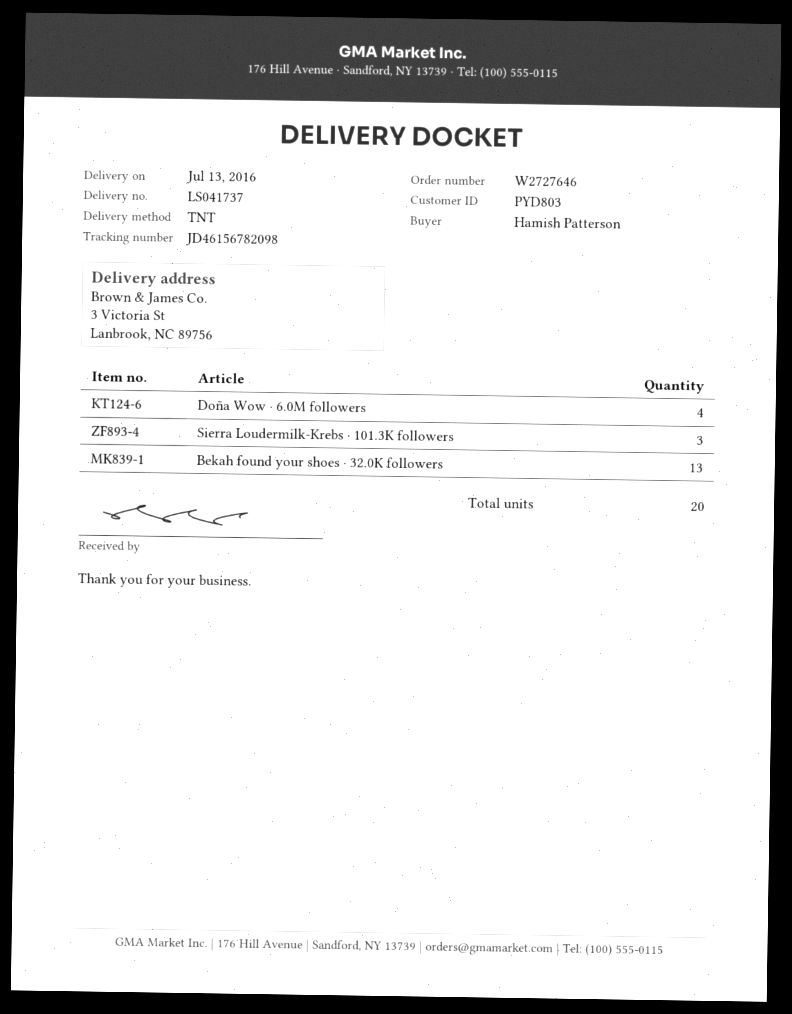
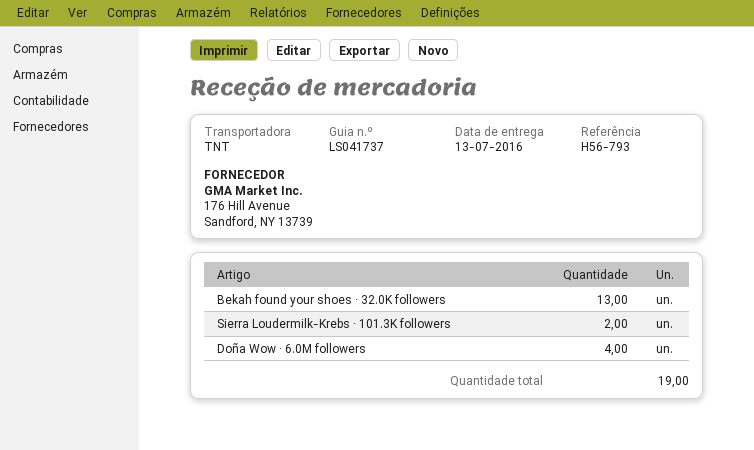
Sierra Loudermilk-Krebs · 101.3K followers: 3 -> 2
total quantity: 20 -> 19

